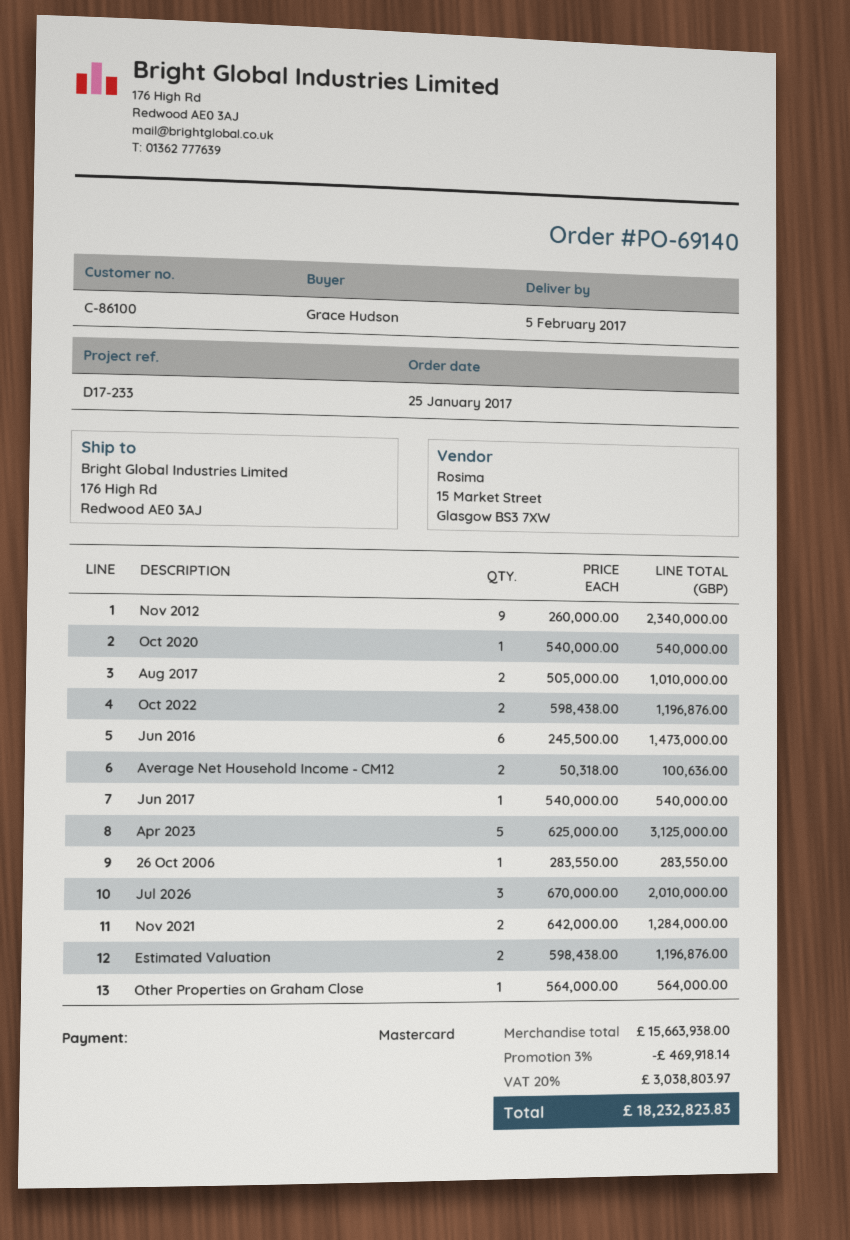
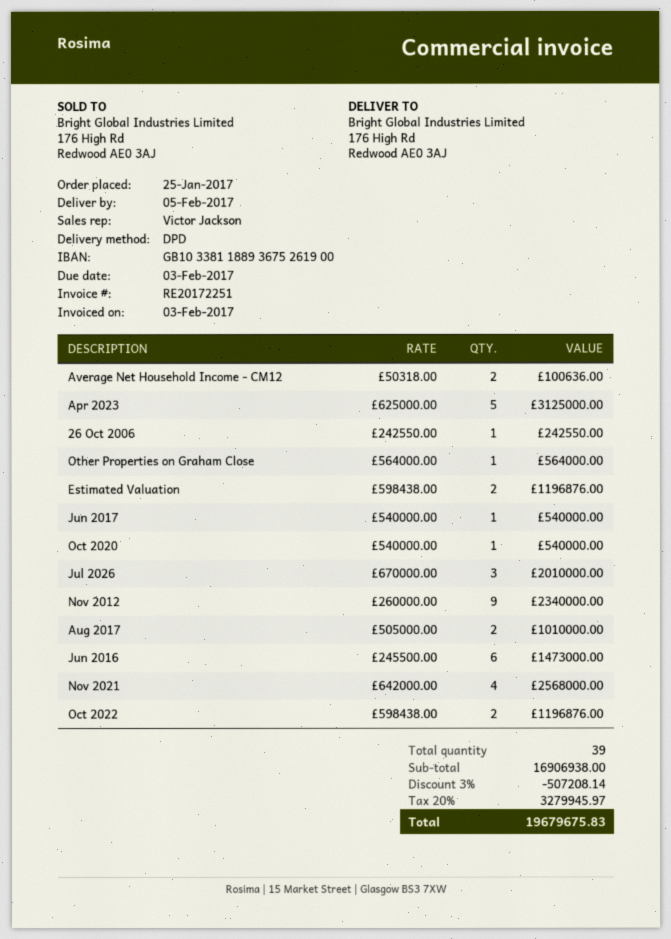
26 Oct 2006: 1 x 283550.00 = 283550.00 -> 1 x 242550.00 = 242550.00
Nov 2021: 2 x 642000.00 = 1284000.00 -> 4 x 642000.00 = 2568000.00
subtotal: 15663938.00 -> 16906938.00
discount: 3% = 469918.14 -> 3% = 507208.14
tax: 20% = 3038803.97 -> 20% = 3279945.97
total: 18232823.83 -> 19679675.83

